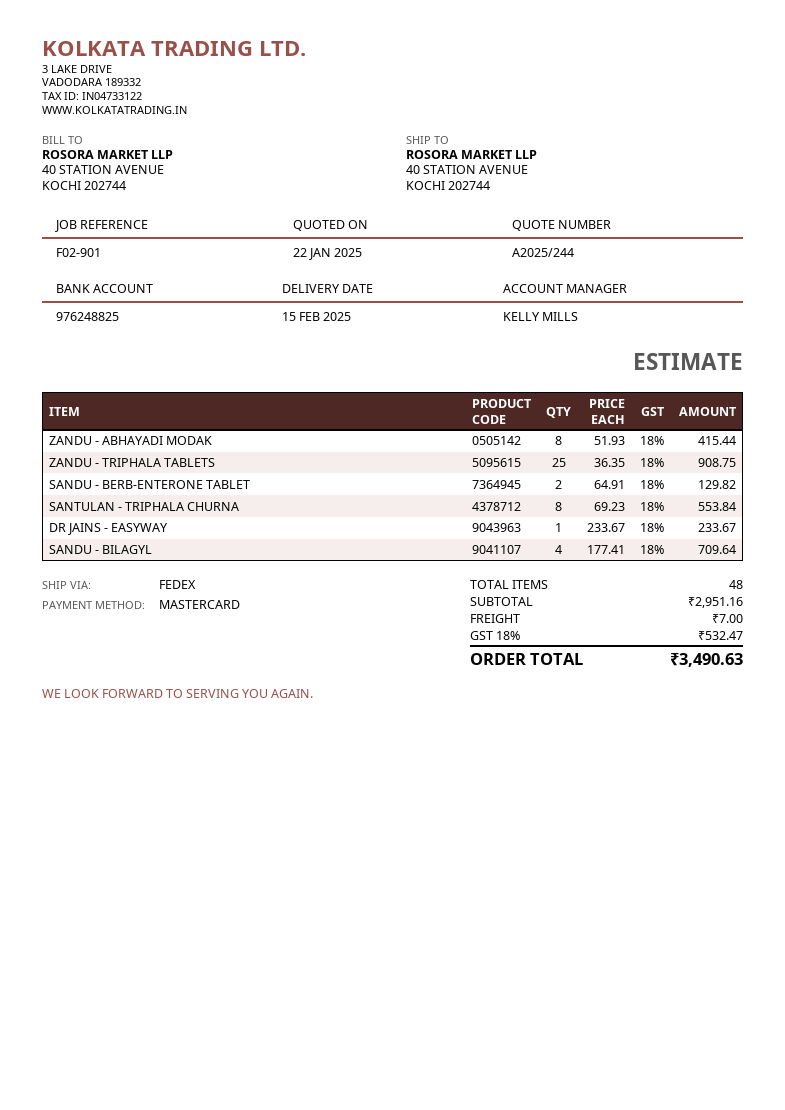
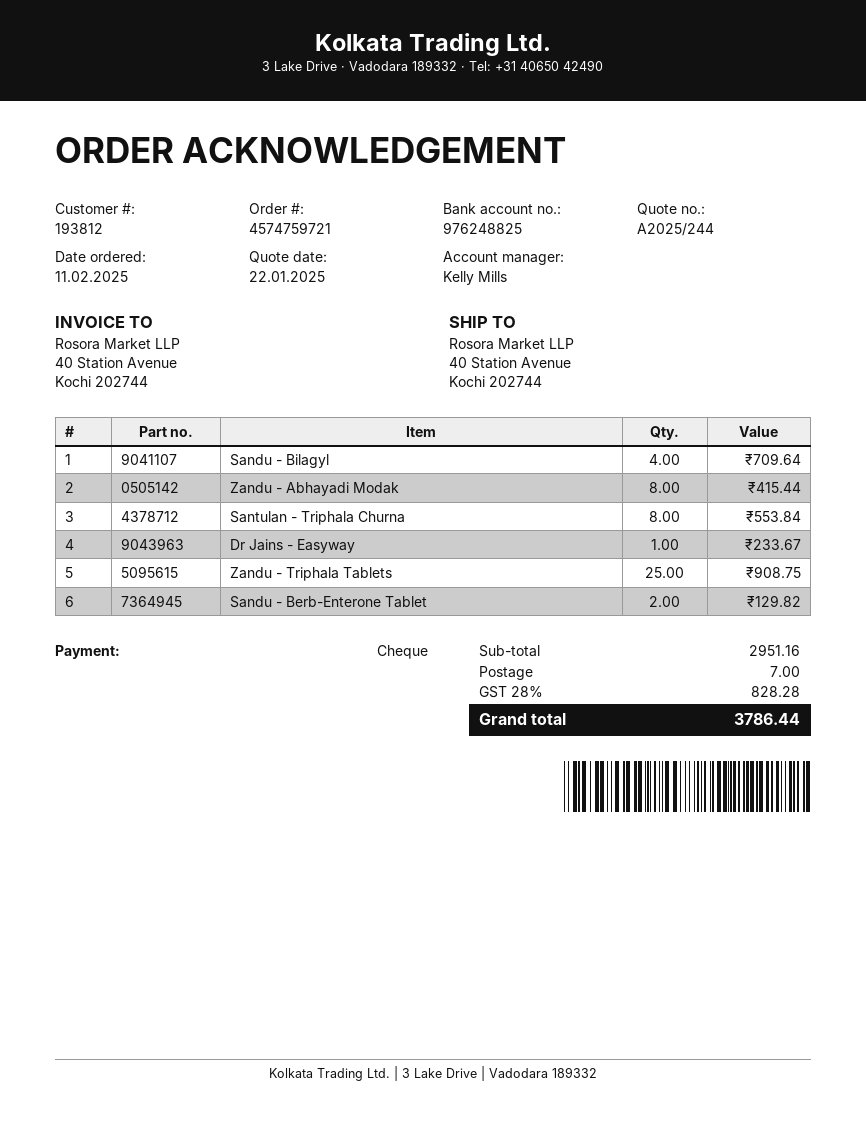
payment method: Mastercard -> cheque
tax: 18% = 532.47 -> 28% = 828.28
total: 3490.63 -> 3786.44

